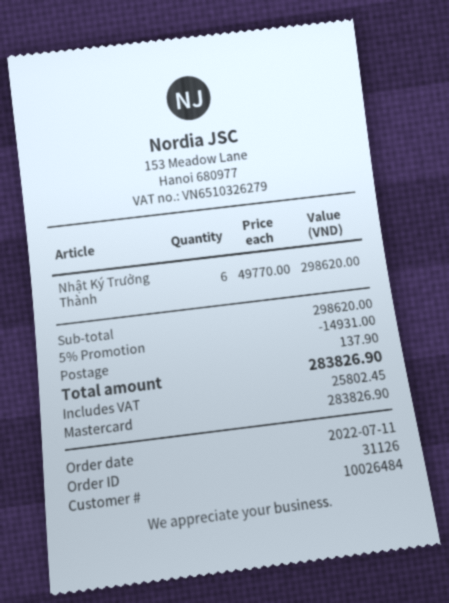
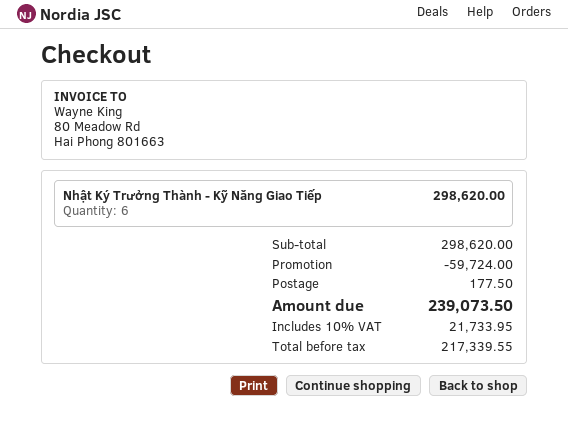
discount: 14931.00 -> 59724.00
shipping: 137.90 -> 177.50
tax: 25802.45 -> 21733.95
total: 283826.90 -> 239073.50

